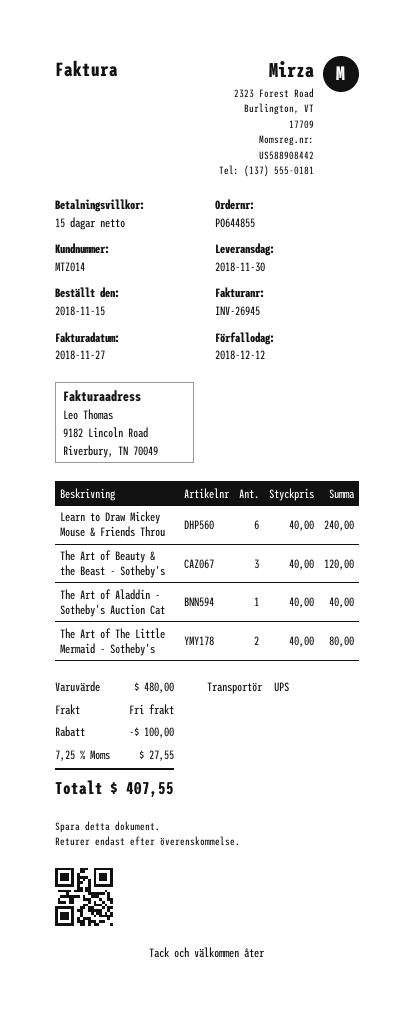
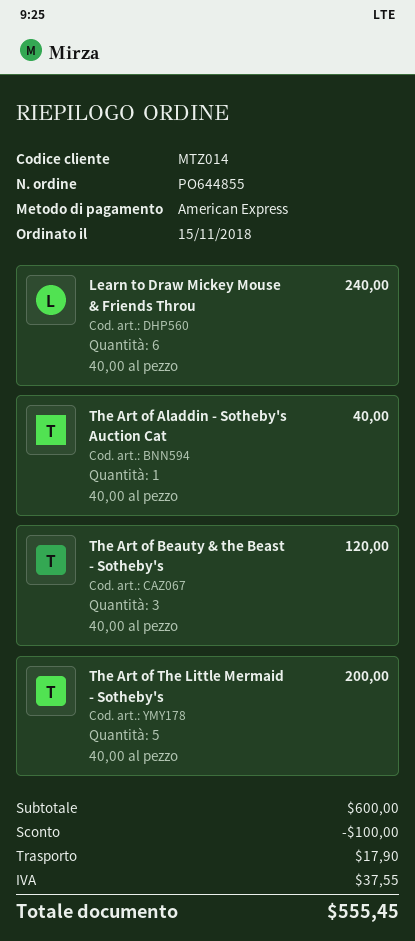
The Art of The Little Mermaid - Sotheby's: 2 x 40.00 = 80.00 -> 5 x 40.00 = 200.00
subtotal: 480.00 -> 600.00
shipping: 0.00 -> 17.90
tax: 27.55 -> 37.55
total: 407.55 -> 555.45

